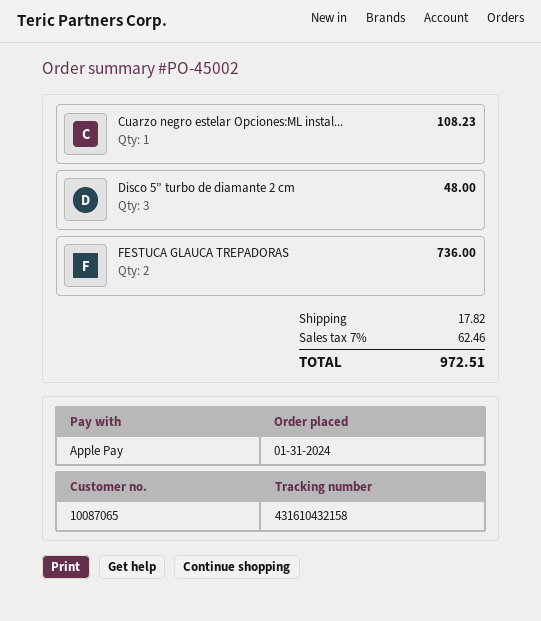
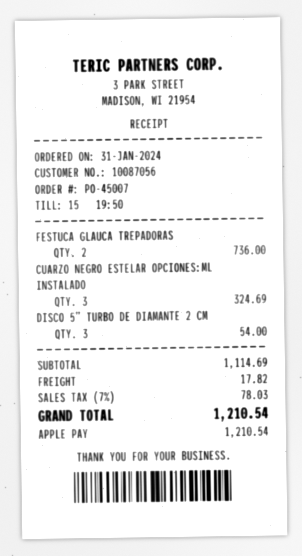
order number: PO-45002 -> PO-45007
customer number: 10087065 -> 10087056
Cuarzo negro estelar Opciones:ML instal...: 1 for 108.23 -> 3 for 324.69
Disco 5” turbo de diamante 2 cm: 3 for 48.00 -> 3 for 54.00
tax: 7% = 62.46 -> 7% = 78.03
total: 972.51 -> 1210.54

